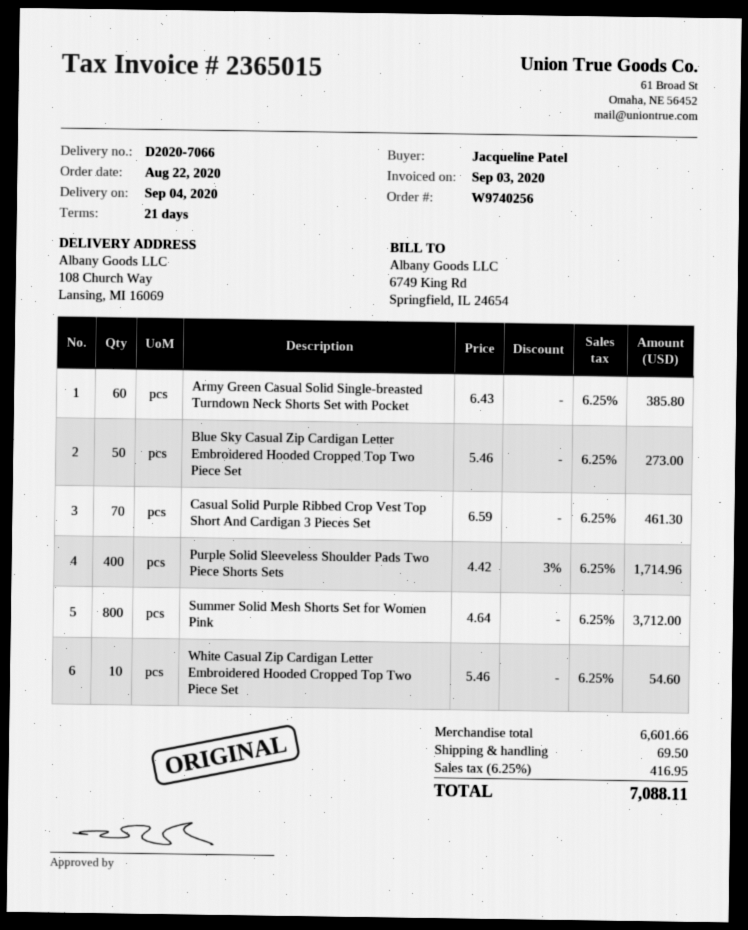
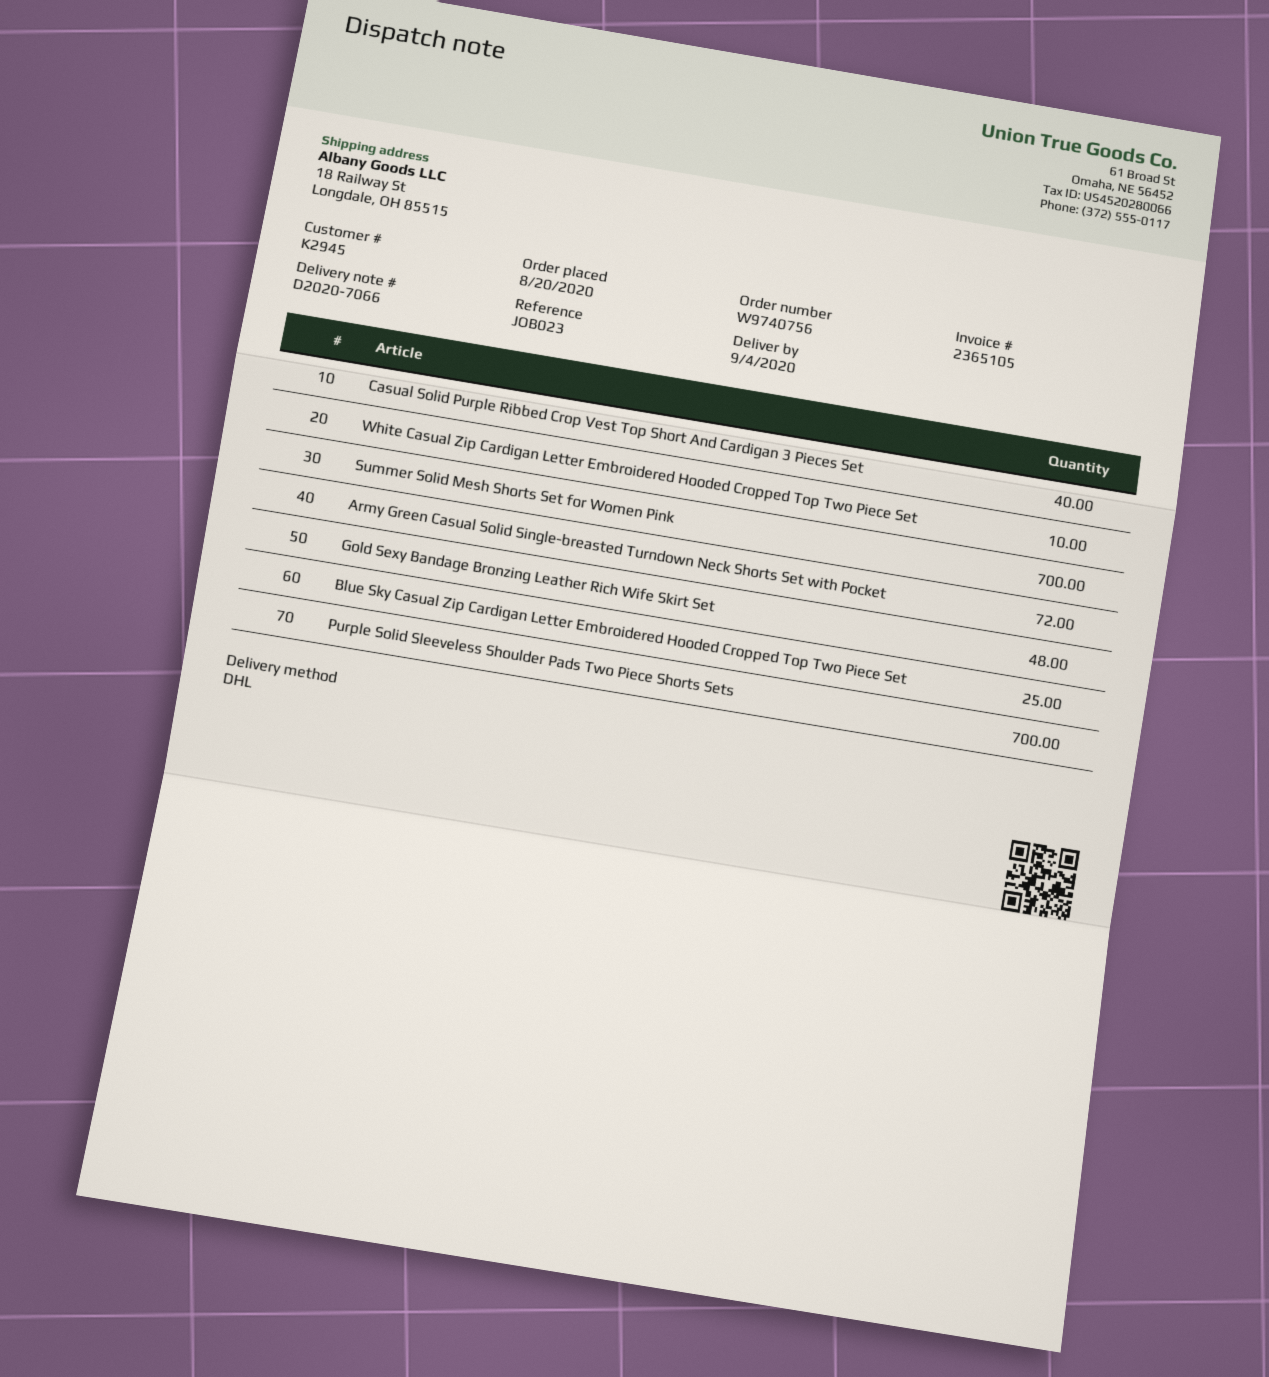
order number: W9740256 -> W9740756
order date: 2020-08-22 -> 2020-08-20
invoice number: 2365015 -> 2365105
ship to: 108 Church Way, Lansing, MI 16069 -> 18 Railway St, Longdale, OH 85515
Army Green Casual Solid Single-breasted Turndown Neck Shorts Set with Pocket: 60 -> 72
Blue Sky Casual Zip Cardigan Letter Embroidered Hooded Cropped Top Two Piece Set: 50 -> 25
Casual Solid Purple Ribbed Crop Vest Top Short And Cardigan 3 Pieces Set: 70 -> 40
Purple Solid Sleeveless Shoulder Pads Two Piece Shorts Sets: 400 -> 700
Summer Solid Mesh Shorts Set for Women Pink: 800 -> 700
Gold Sexy Bandage Bronzing Leather Rich Wife Skirt Set: none -> 48

